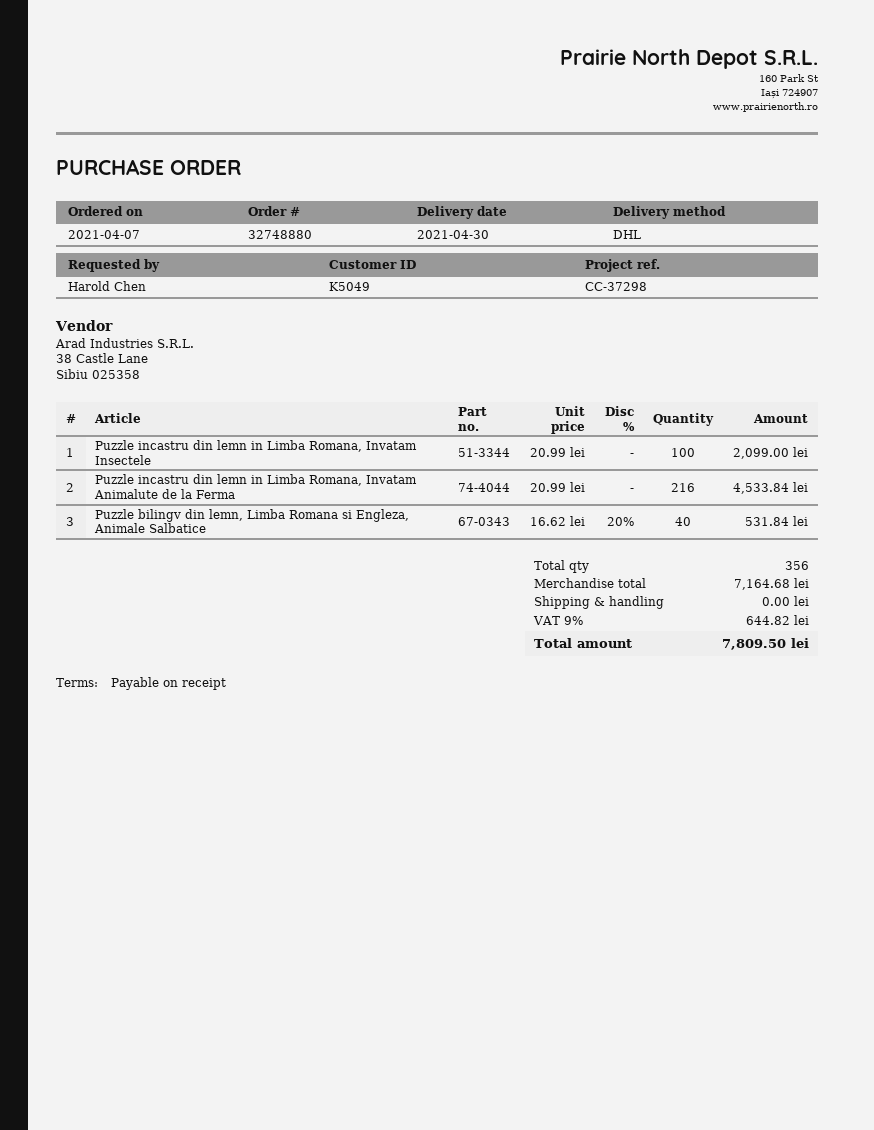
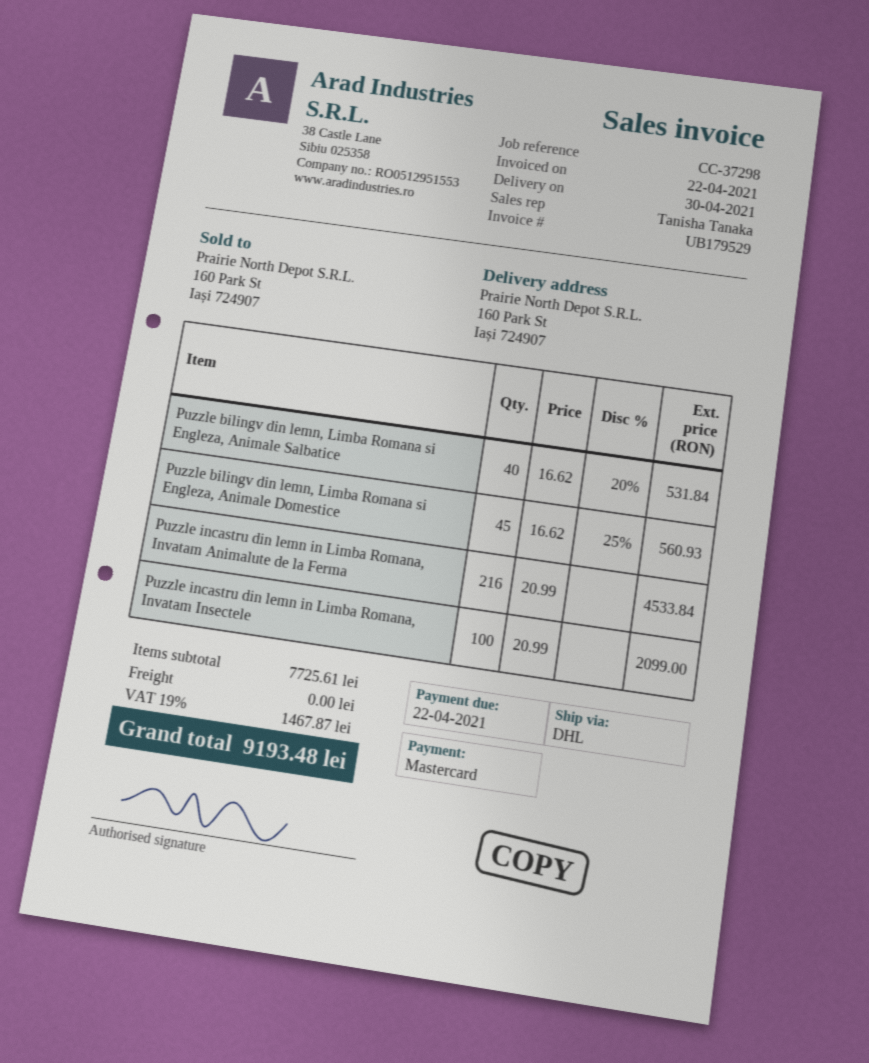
Puzzle bilingv din lemn, Limba Romana si Engleza, Animale Domestice: none -> 45 x 16.62 - 25% = 560.93
subtotal: 7164.68 -> 7725.61
tax: 9% = 644.82 -> 19% = 1467.87
total: 7809.50 -> 9193.48

